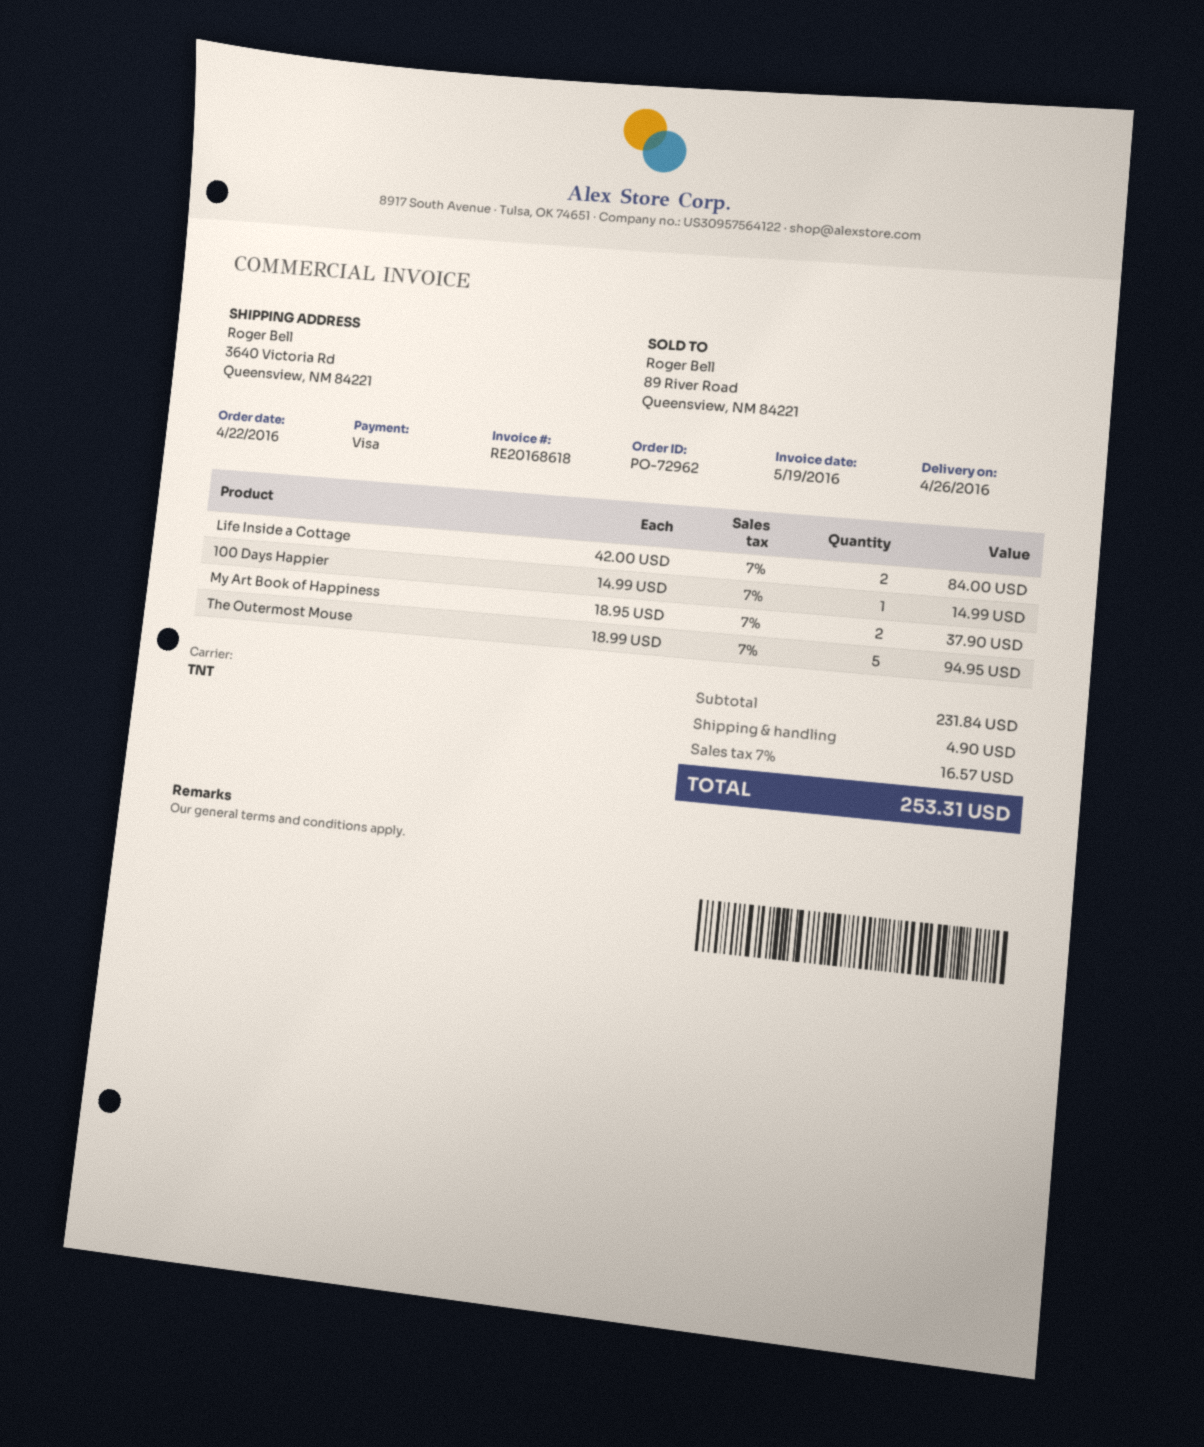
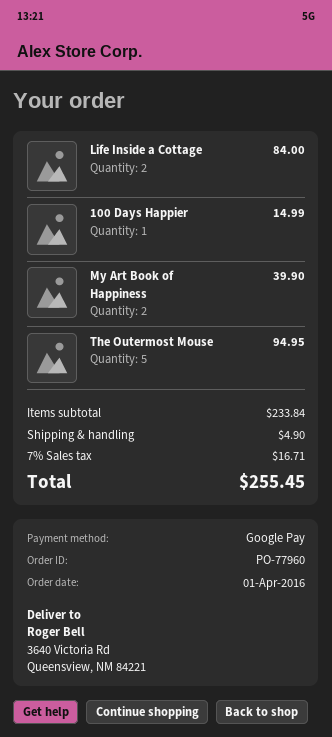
order number: PO-72962 -> PO-77960
order date: 2016-04-22 -> 2016-04-01
payment method: Visa -> Google Pay
My Art Book of Happiness: 2 for 37.90 -> 2 for 39.90
subtotal: 231.84 -> 233.84
tax: 7% = 16.57 -> 7% = 16.71
total: 253.31 -> 255.45

